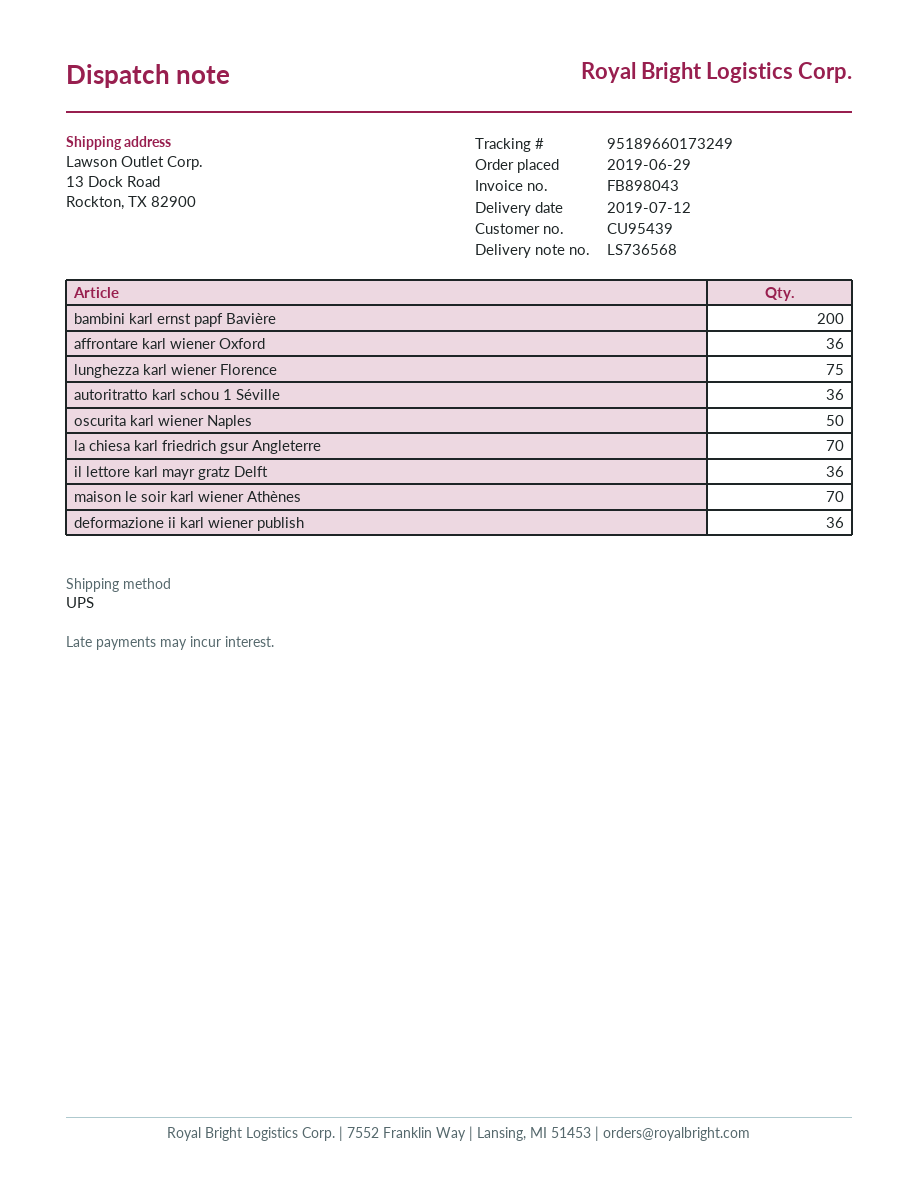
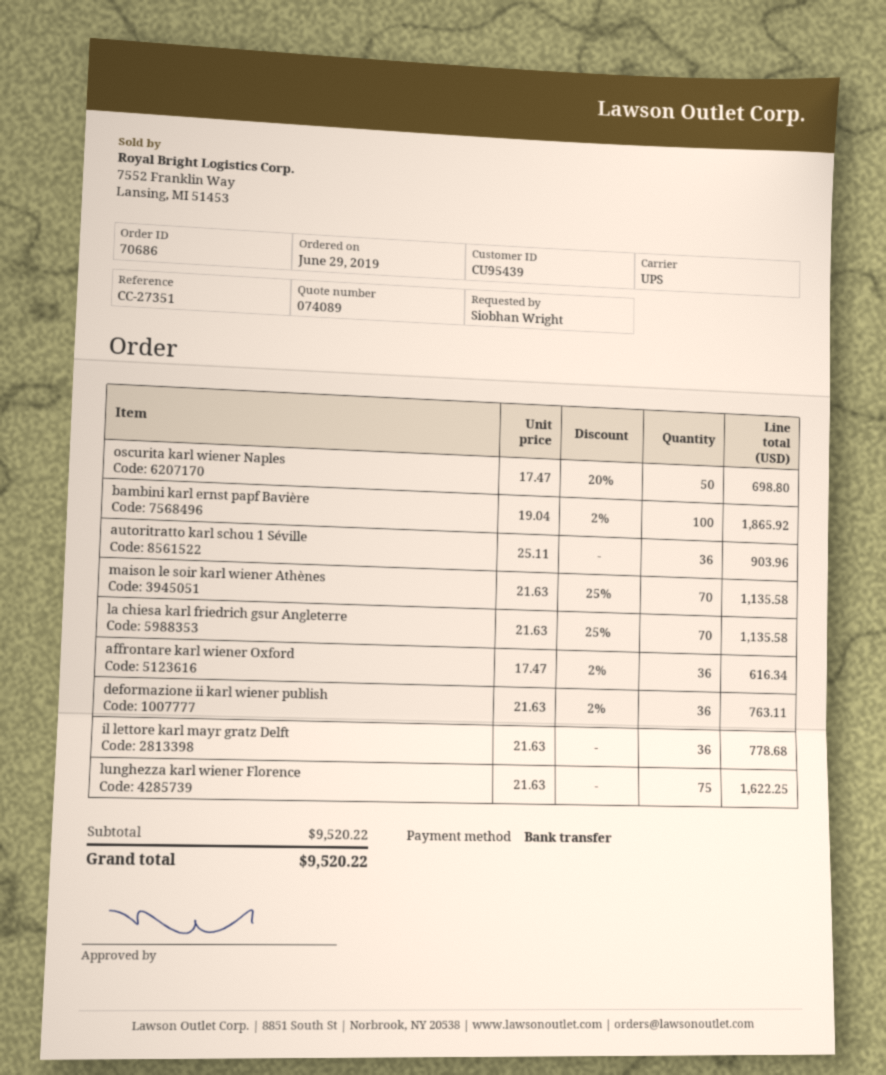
bambini karl ernst papf Bavière: 200 -> 100

